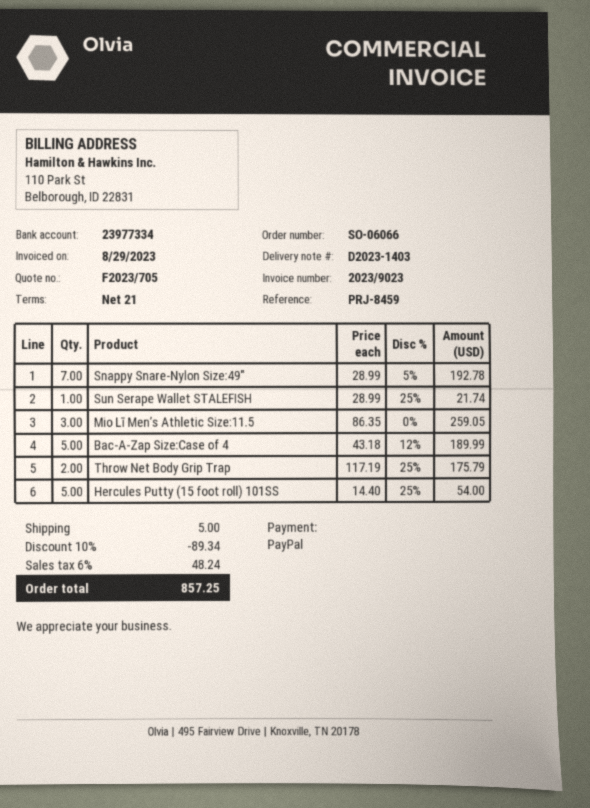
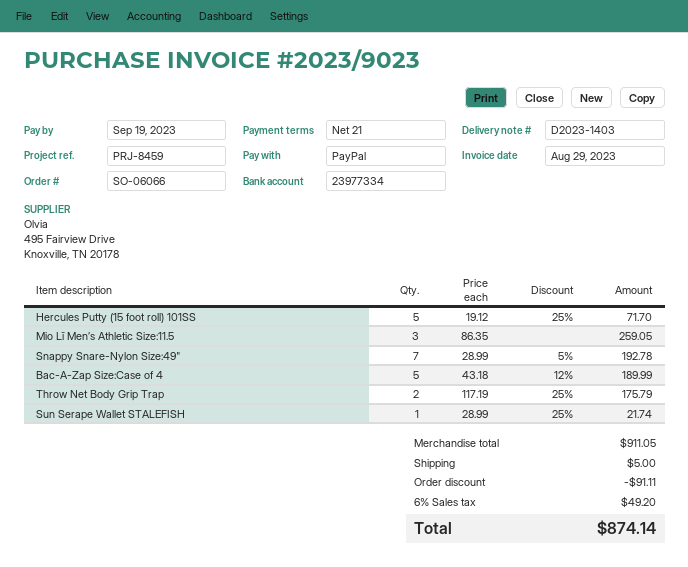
Hercules Putty (15 foot roll) 101SS: 5 x 14.40 - 25% = 54.00 -> 5 x 19.12 - 25% = 71.70
discount: 89.34 -> 91.11
tax: 6% = 48.24 -> 6% = 49.20
total: 857.25 -> 874.14

